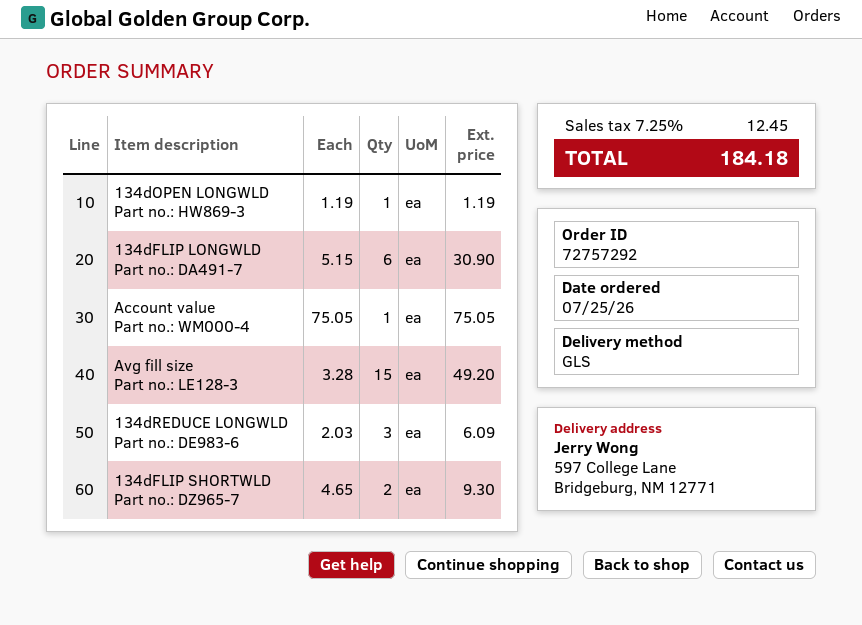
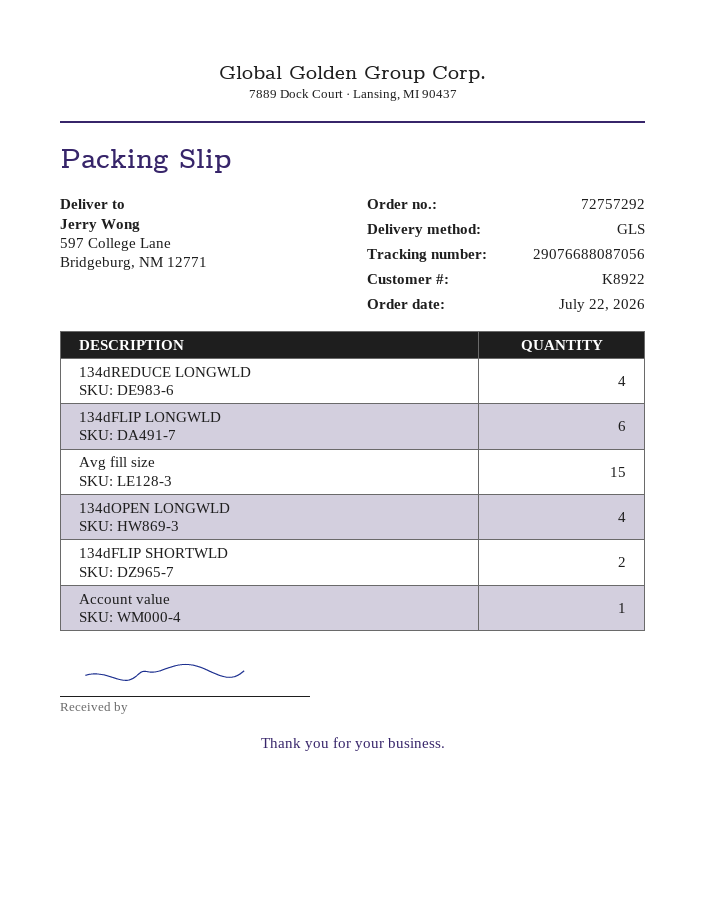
order date: 2026-07-25 -> 2026-07-22
134dOPEN LONGWLD: 1 -> 4
134dREDUCE LONGWLD: 3 -> 4

